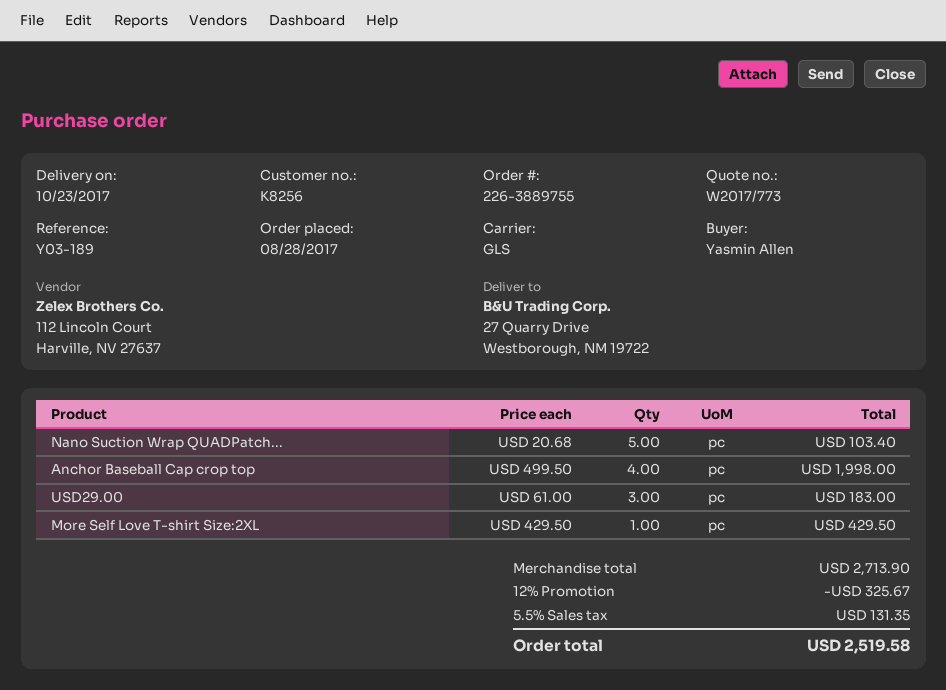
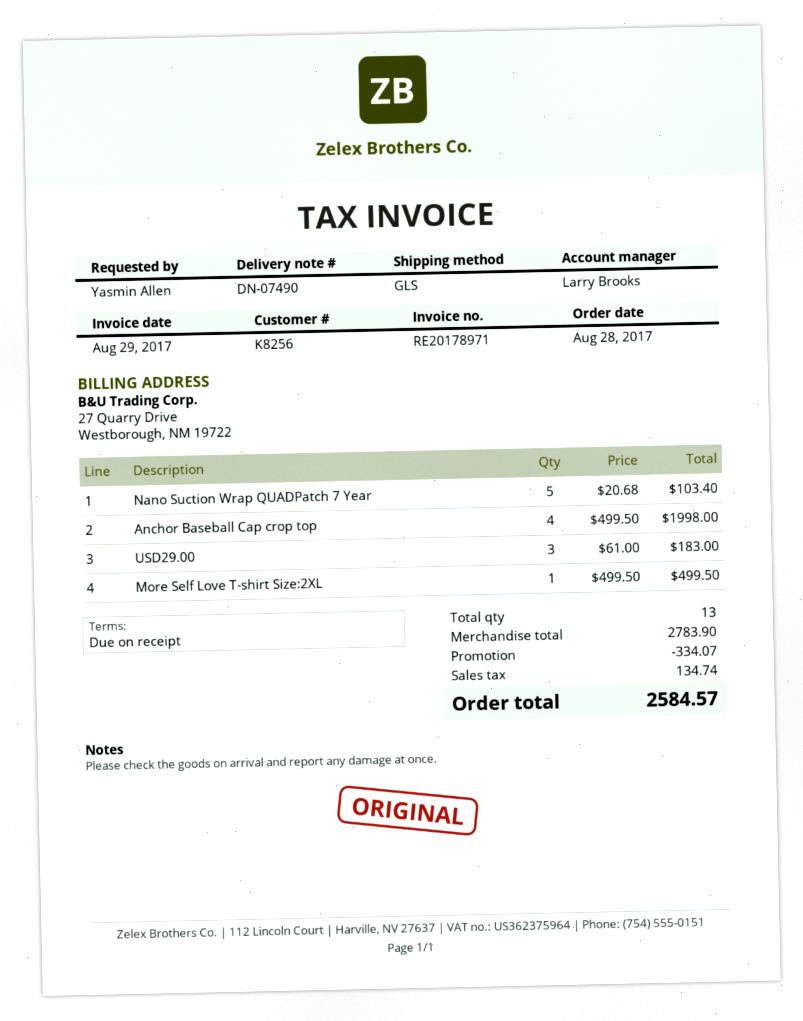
More Self Love T-shirt Size:2XL: 1 x 429.50 = 429.50 -> 1 x 499.50 = 499.50
subtotal: 2713.90 -> 2783.90
discount: 325.67 -> 334.07
tax: 131.35 -> 134.74
total: 2519.58 -> 2584.57

